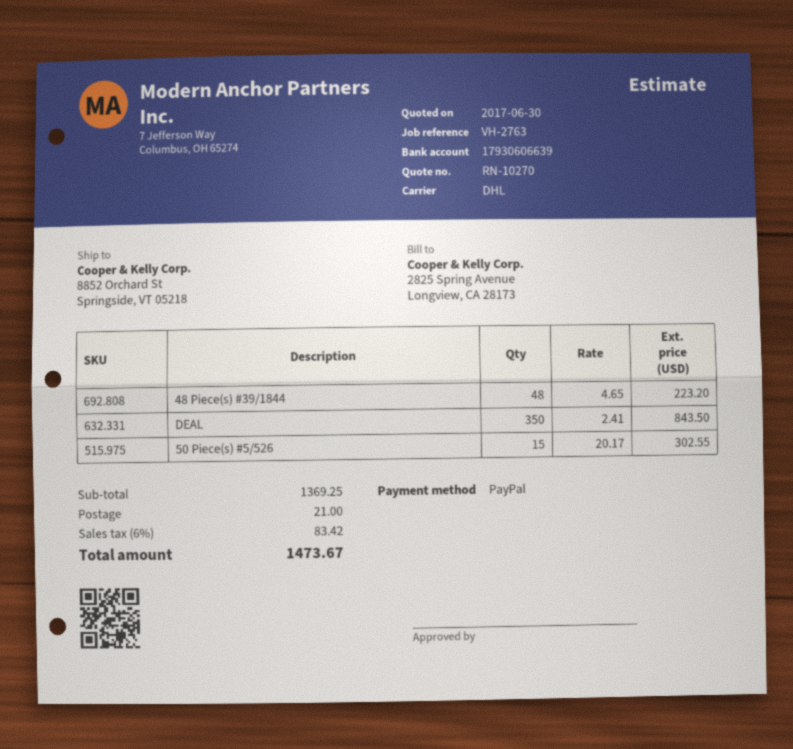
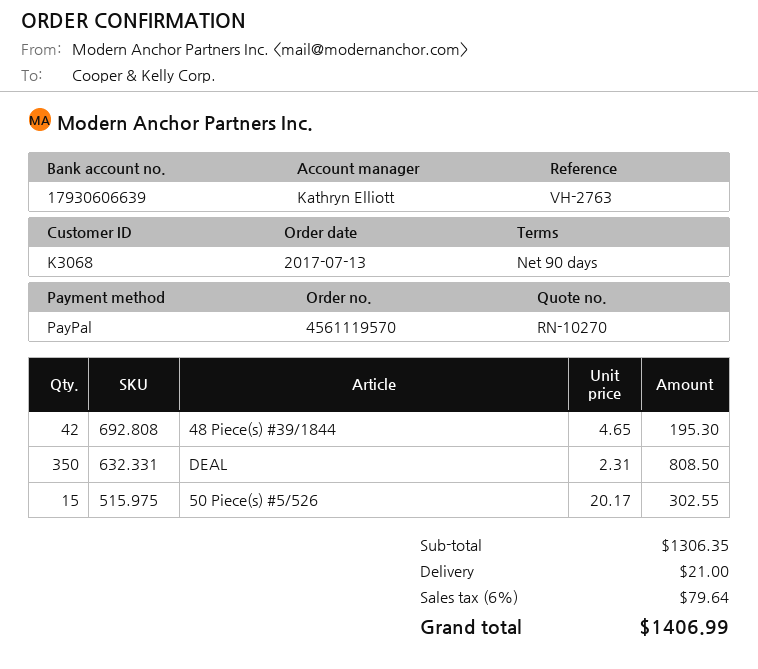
48 Piece(s) #39/1844: 48 x 4.65 = 223.20 -> 42 x 4.65 = 195.30
DEAL: 350 x 2.41 = 843.50 -> 350 x 2.31 = 808.50
subtotal: 1369.25 -> 1306.35
tax: 6% = 83.42 -> 6% = 79.64
total: 1473.67 -> 1406.99

